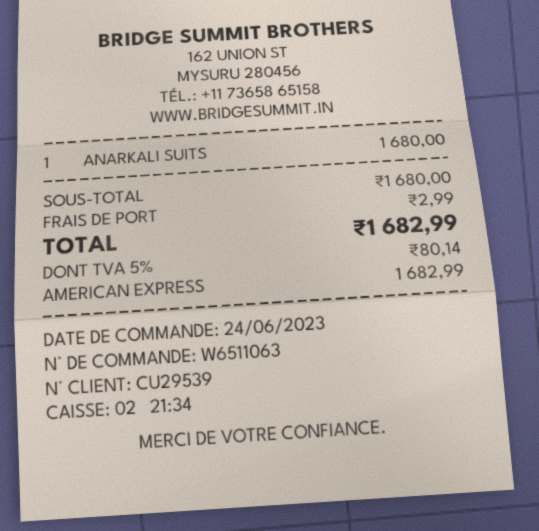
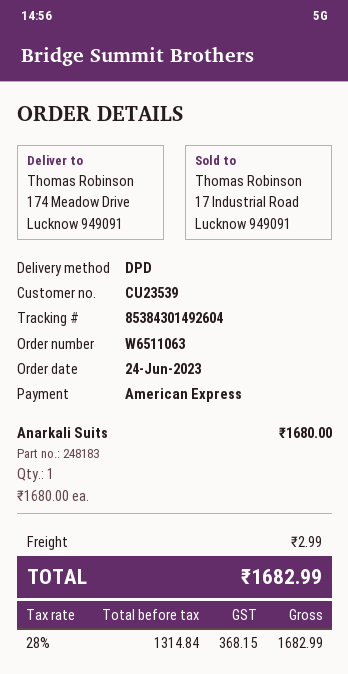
customer number: CU29539 -> CU23539
tax: 5% = 80.14 -> 28% = 368.15

